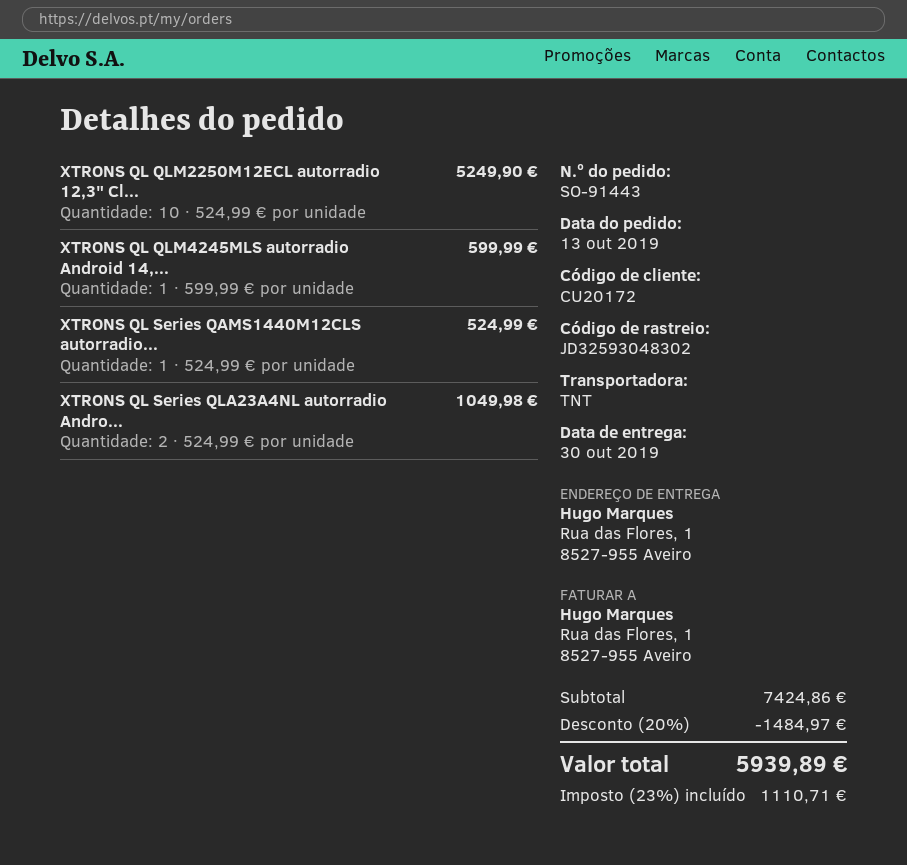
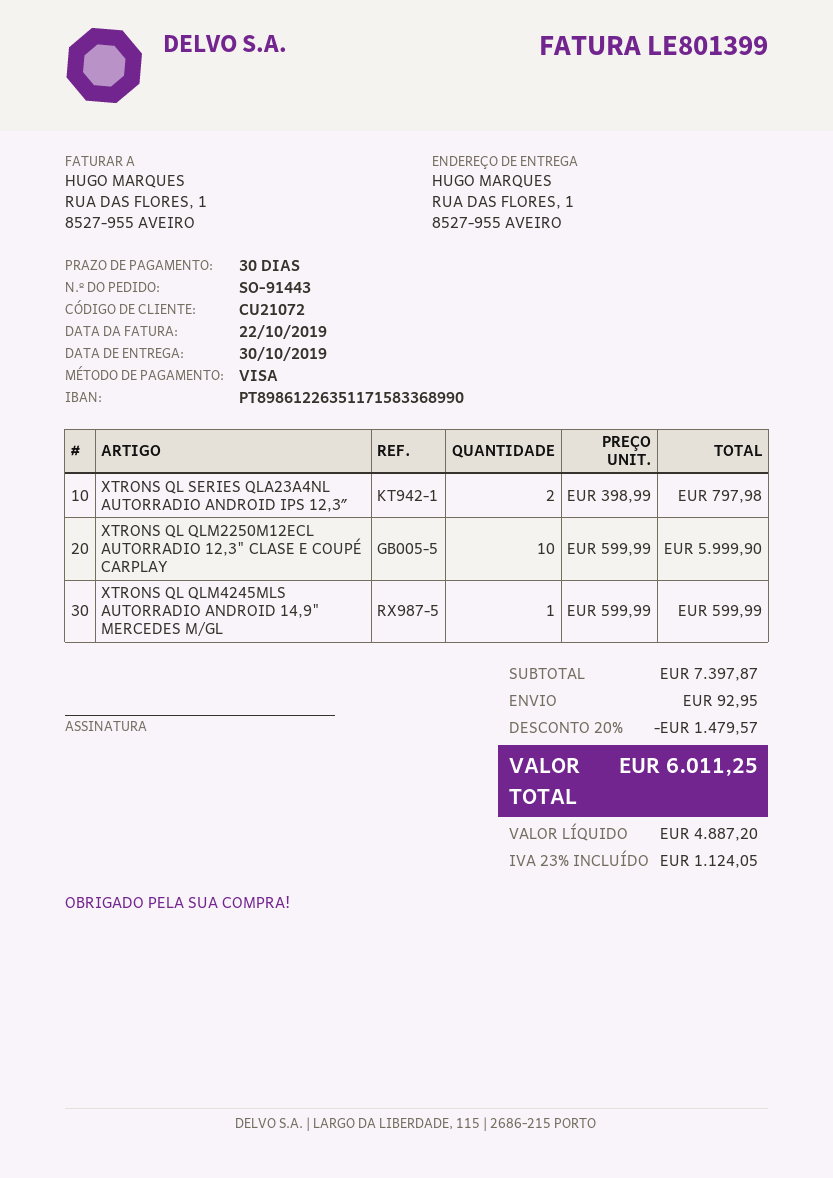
customer number: CU20172 -> CU21072
XTRONS QL QLM2250M12ECL autorradio 12,3" Cl...: 10 x 524.99 = 5249.90 -> 10 x 599.99 = 5999.90
XTRONS QL Series QAMS1440M12CLS autorradio...: 1 x 524.99 = 524.99 -> none
XTRONS QL Series QLA23A4NL autorradio Andro...: 2 x 524.99 = 1049.98 -> 2 x 398.99 = 797.98
subtotal: 7424.86 -> 7397.87
discount: 20% = 1484.97 -> 20% = 1479.57
shipping: none -> 92.95
tax: 23% = 1110.71 -> 23% = 1124.05
total: 5939.89 -> 6011.25

